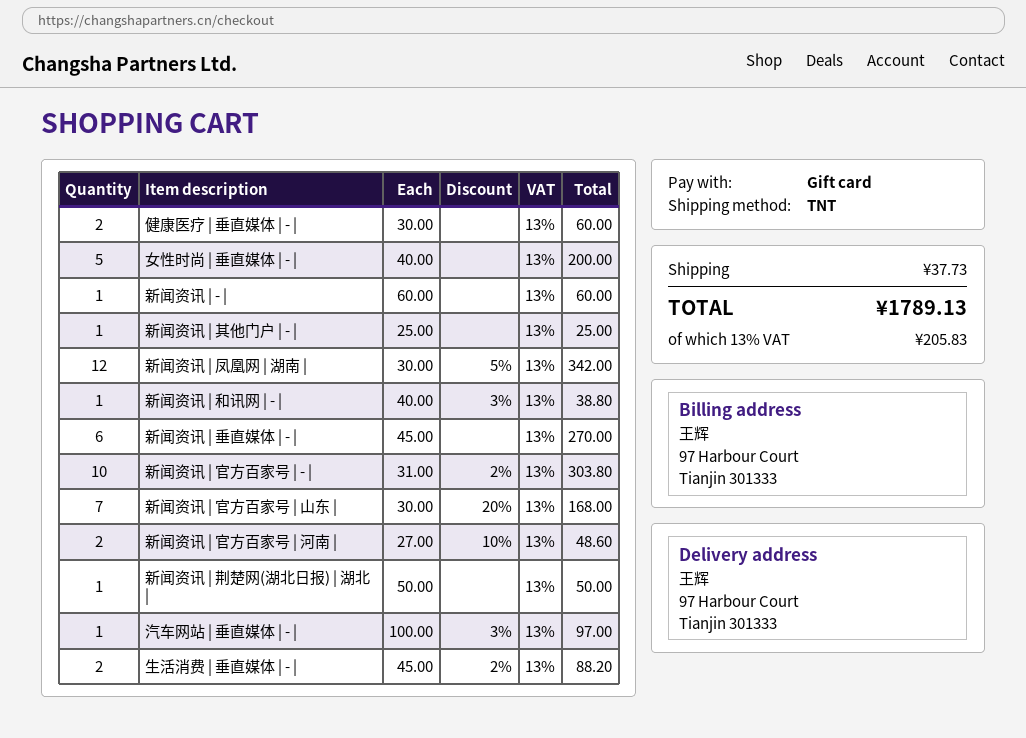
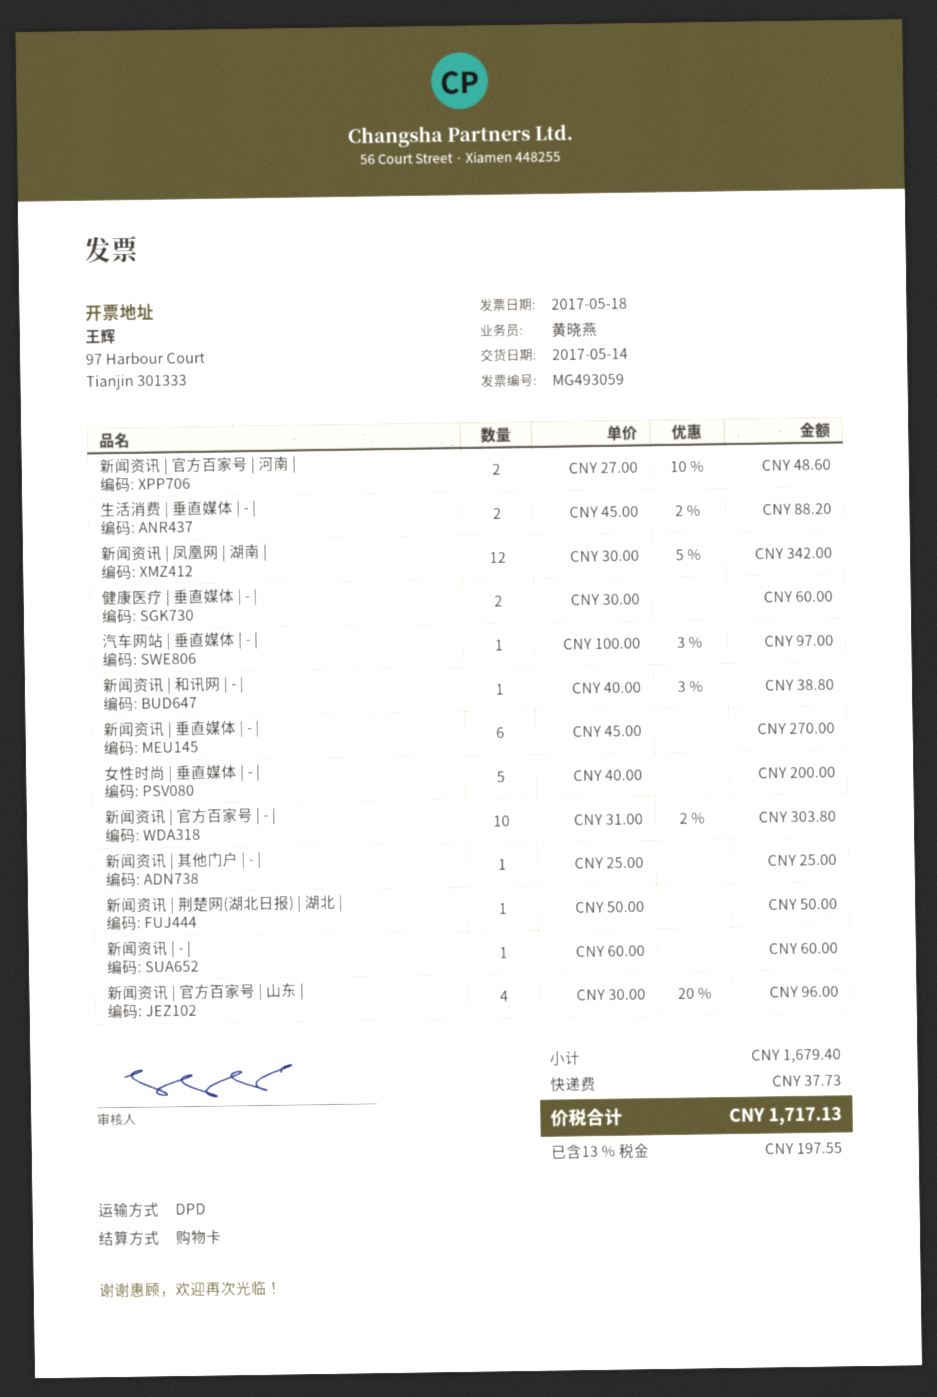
shipping method: TNT -> DPD
新闻资讯 | 官方百家号 | 山东 |: 7 x 30.00 - 20% = 168.00 -> 4 x 30.00 - 20% = 96.00
tax: 13% = 205.83 -> 13% = 197.55
total: 1789.13 -> 1717.13

